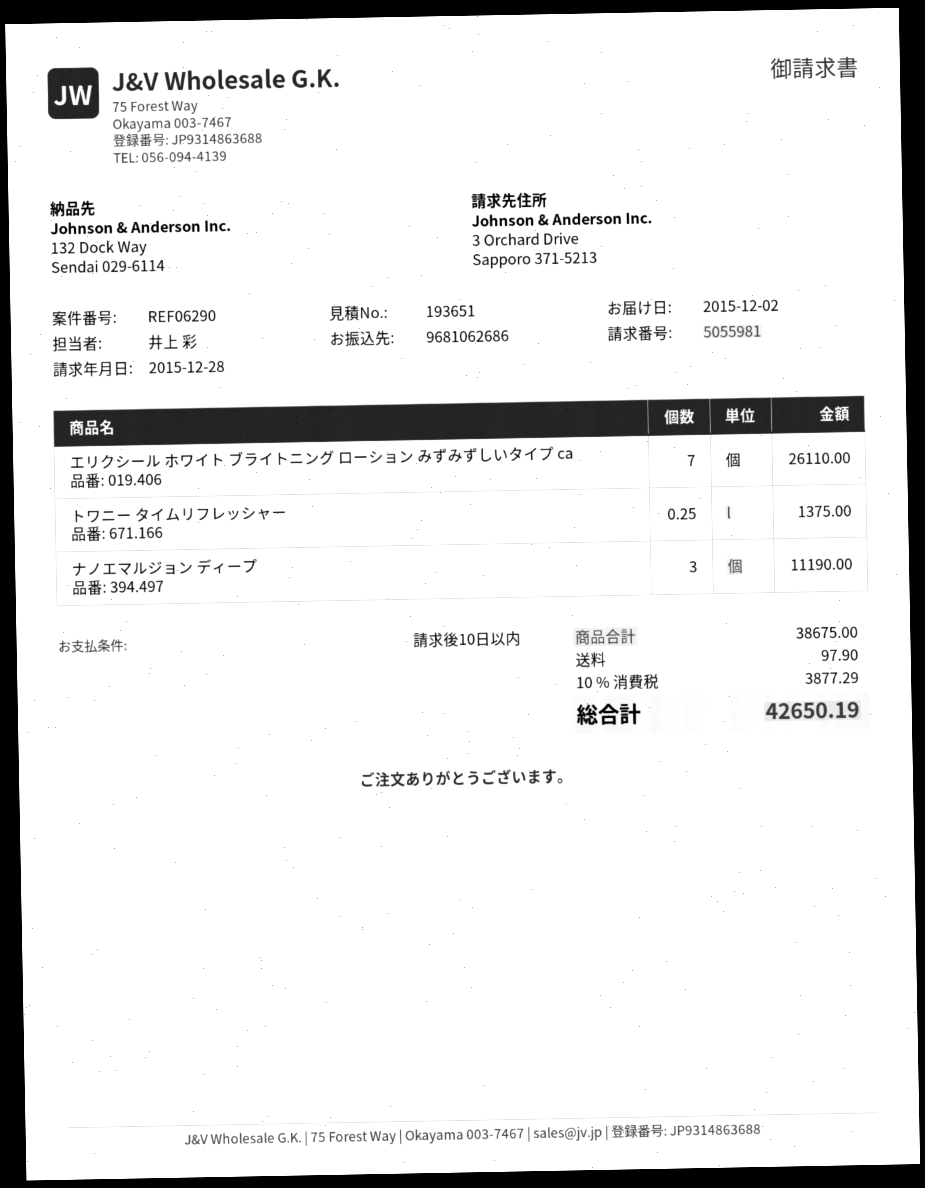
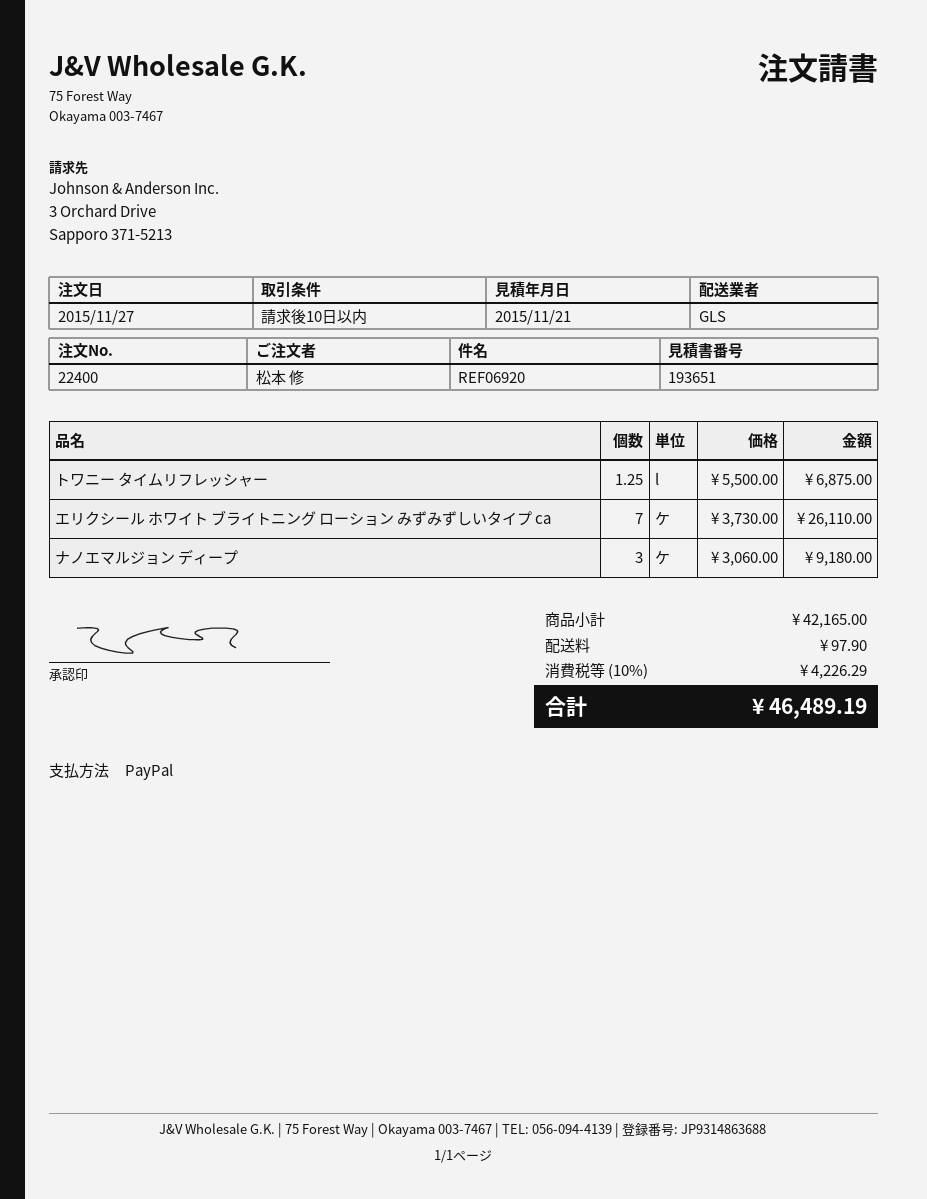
reference: REF06290 -> REF06920
トワニー タイムリフレッシャー: 0.25 for 1375.00 -> 1.25 for 6875.00
ナノエマルジョン ディープ: 3 for 11190.00 -> 3 for 9180.00
subtotal: 38675.00 -> 42165.00
tax: 10% = 3877.29 -> 10% = 4226.29
total: 42650.19 -> 46489.19

